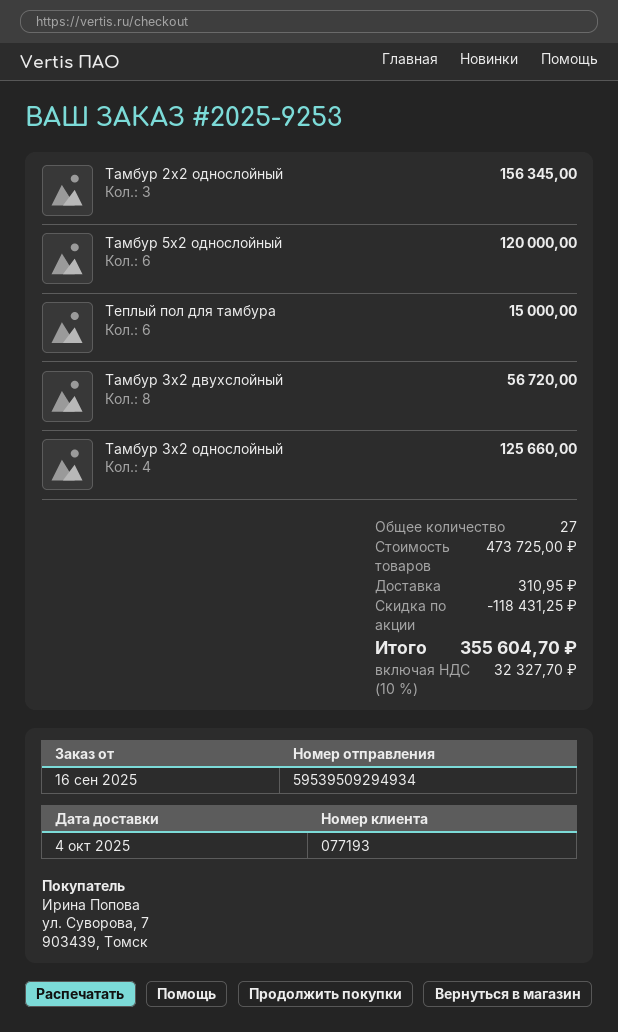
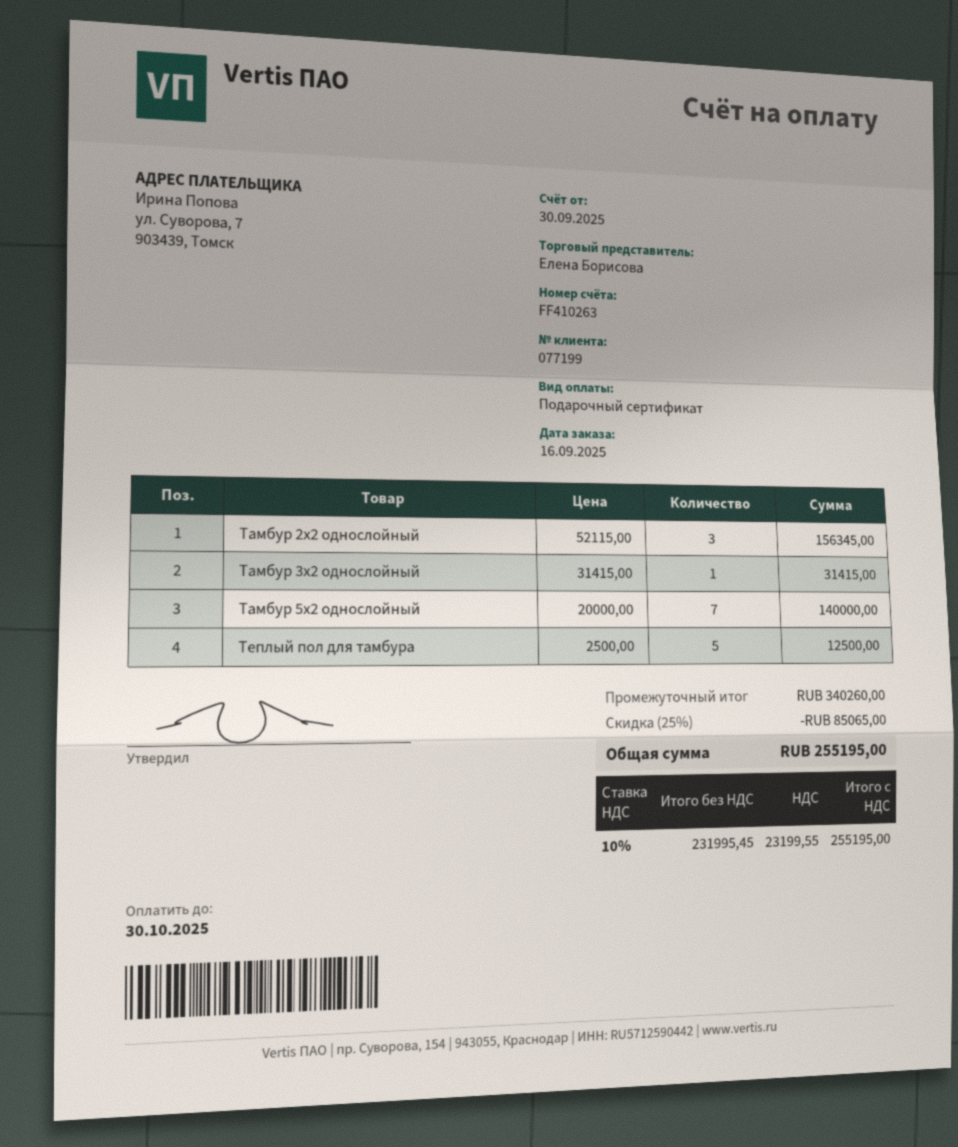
customer number: 077193 -> 077199
Тамбур 5х2 однослойный: 6 for 120000.00 -> 7 for 140000.00
Теплый пол для тамбура: 6 for 15000.00 -> 5 for 12500.00
Тамбур 3х2 двухслойный: 8 for 56720.00 -> none
Тамбур 3х2 однослойный: 4 for 125660.00 -> 1 for 31415.00
subtotal: 473725.00 -> 340260.00
discount: 118431.25 -> 85065.00
shipping: 310.95 -> none
tax: 10% = 32327.70 -> 10% = 23199.55
total: 355604.70 -> 255195.00

